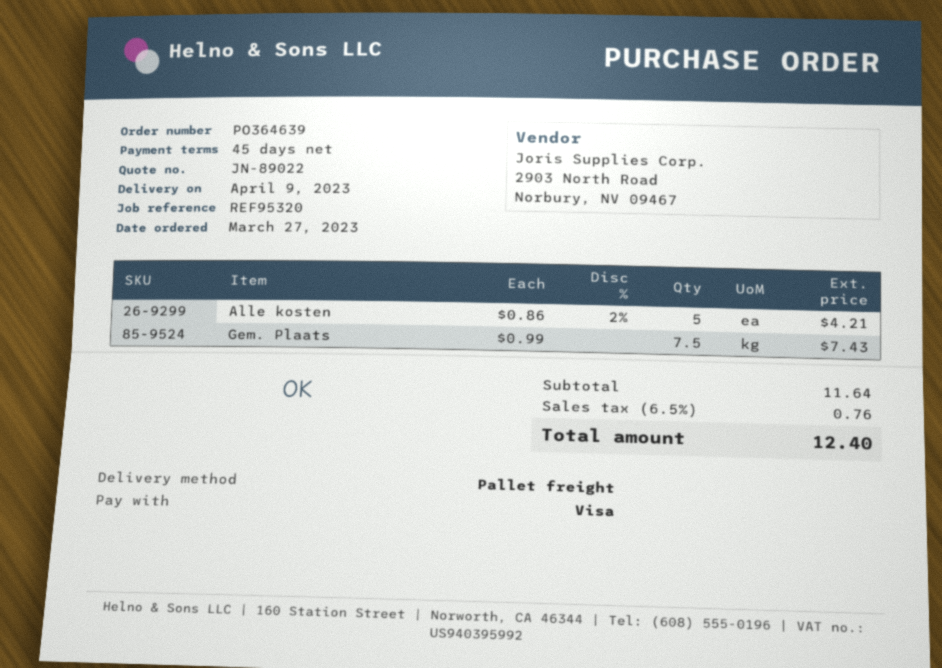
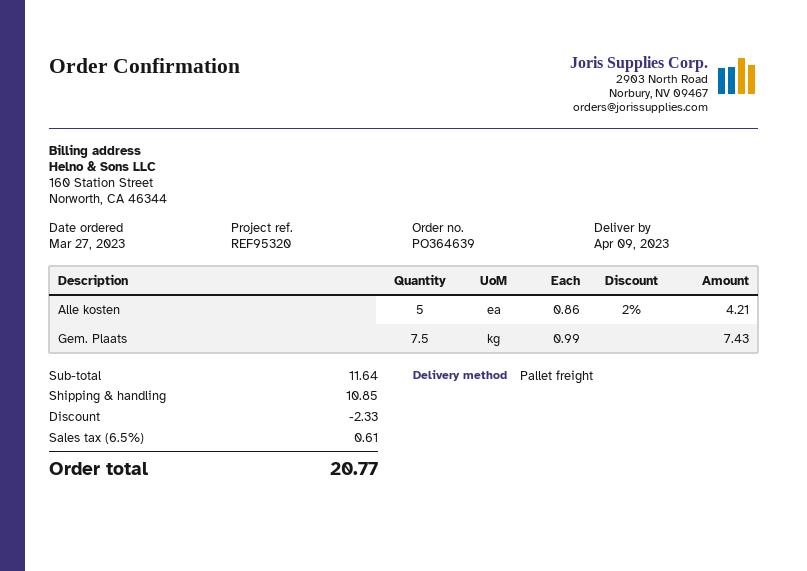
discount: none -> 2.33
shipping: none -> 10.85
tax: 6.5% = 0.76 -> 6.5% = 0.61
total: 12.40 -> 20.77

